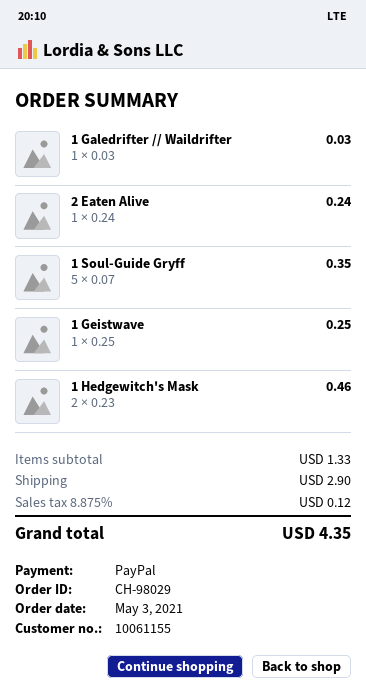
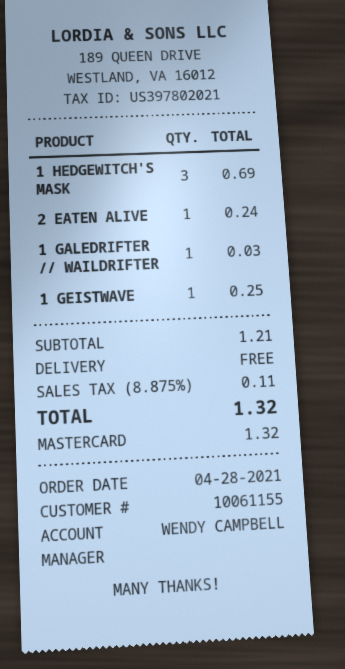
order date: 2021-05-03 -> 2021-04-28
payment method: PayPal -> Mastercard
1 Soul-Guide Gryff: 5 for 0.35 -> none
1 Hedgewitch's Mask: 2 for 0.46 -> 3 for 0.69
subtotal: 1.33 -> 1.21
shipping: 2.90 -> 0.00
tax: 8.875% = 0.12 -> 8.875% = 0.11
total: 4.35 -> 1.32

